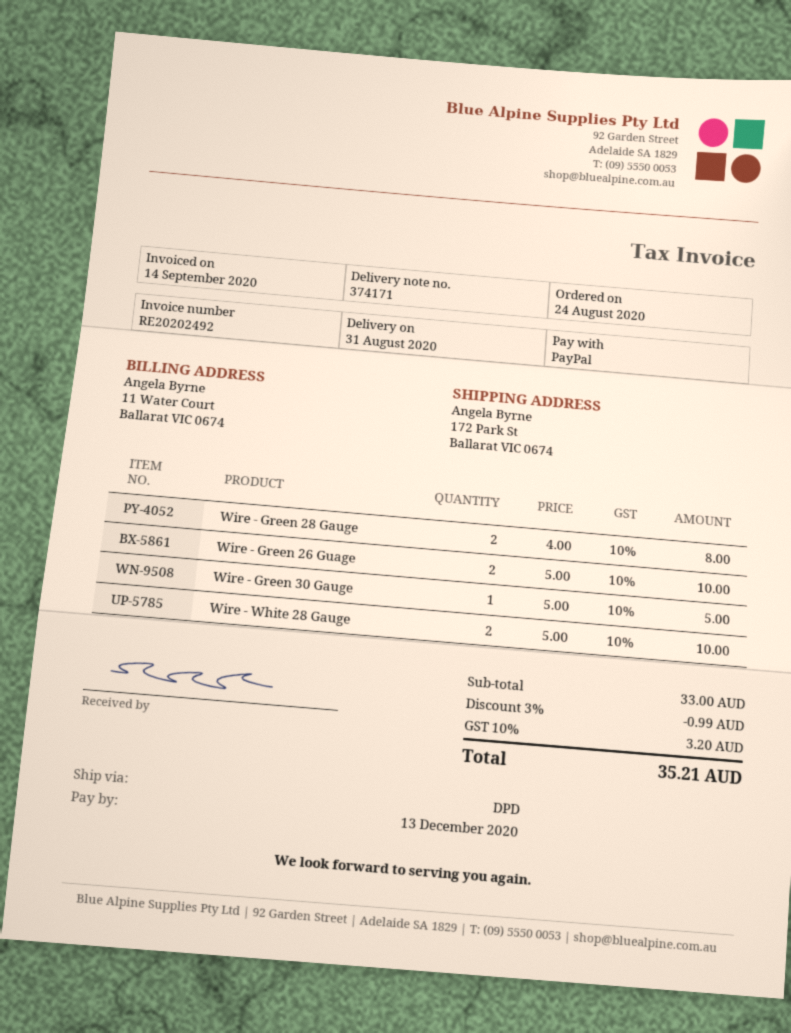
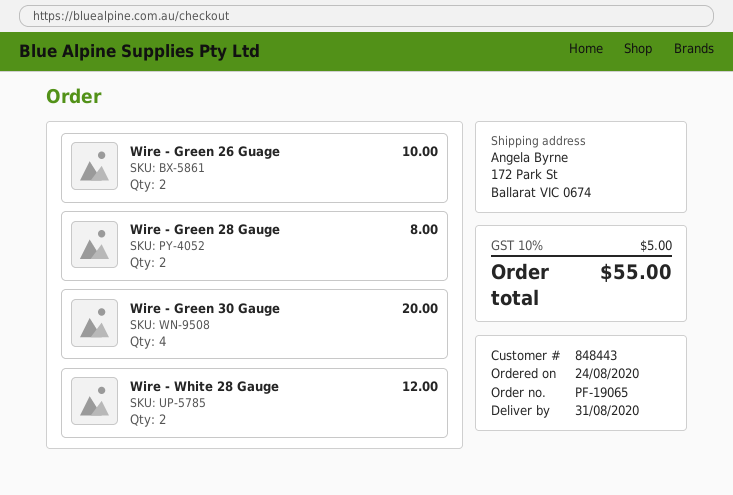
Wire - Green 30 Gauge: 1 for 5.00 -> 4 for 20.00
Wire - White 28 Gauge: 2 for 10.00 -> 2 for 12.00
discount: 3% = 0.99 -> none
tax: 10% = 3.20 -> 10% = 5.00
total: 35.21 -> 55.00

